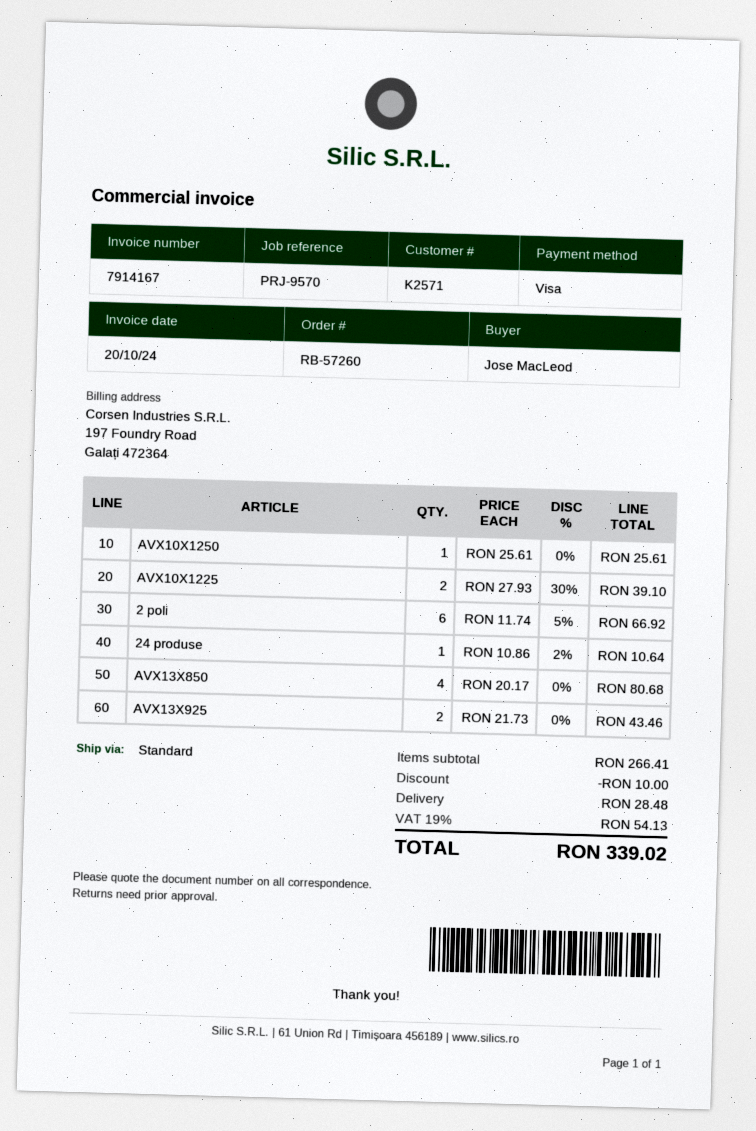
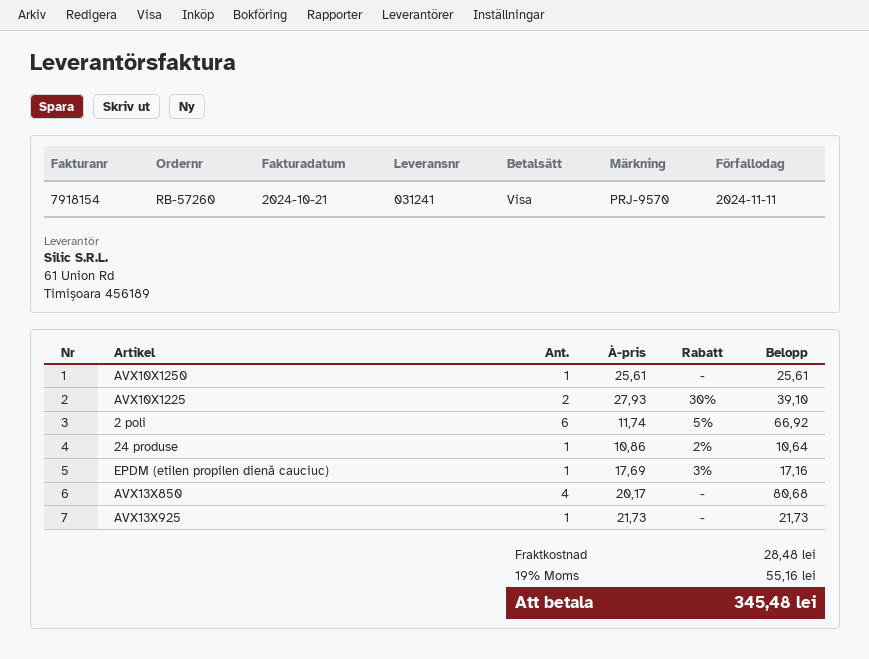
invoice number: 7914167 -> 7918154
invoice date: 2024-10-20 -> 2024-10-21
AVX13X925: 2 x 21.73 = 43.46 -> 1 x 21.73 = 21.73
EPDM (etilen propilen dienă cauciuc): none -> 1 x 17.69 - 3% = 17.16
discount: 10.00 -> none
tax: 19% = 54.13 -> 19% = 55.16
total: 339.02 -> 345.48

